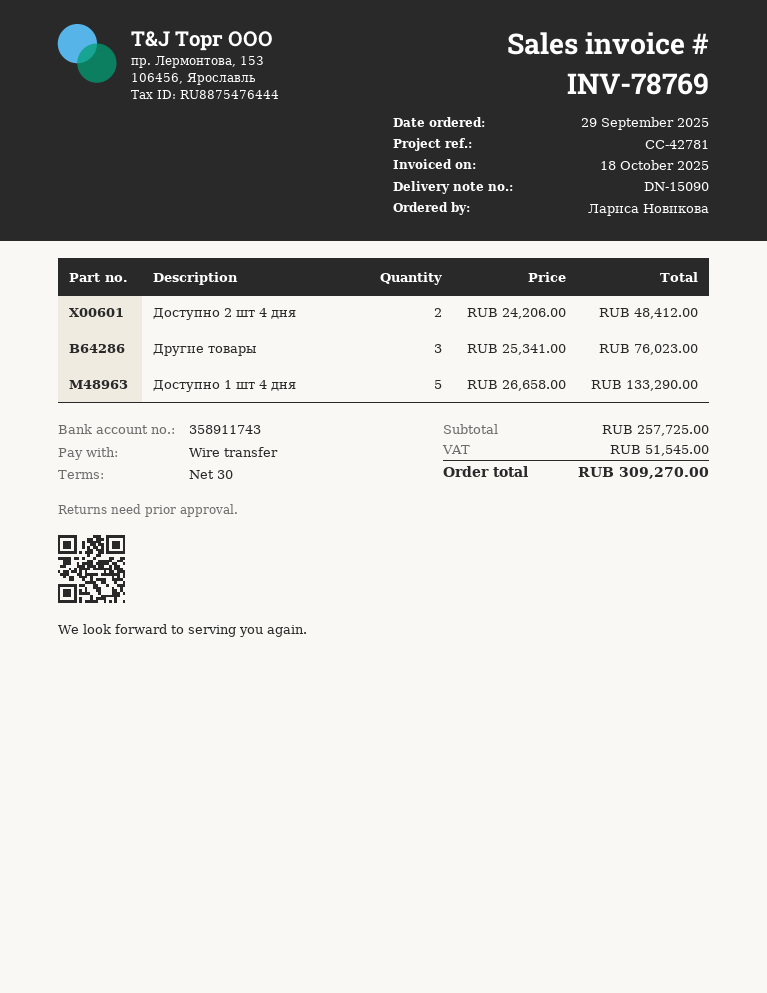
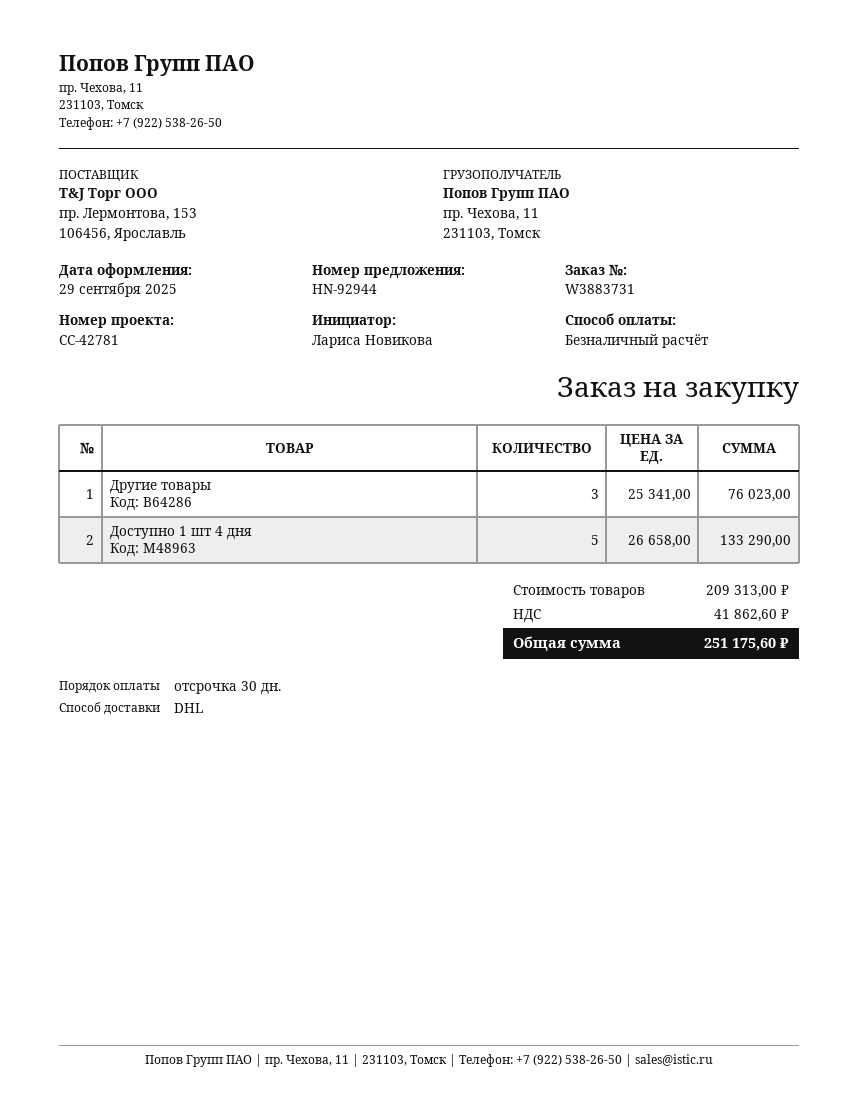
Доступно 2 шт 4 дня: 2 x 24206.00 = 48412.00 -> none
subtotal: 257725.00 -> 209313.00
tax: 51545.00 -> 41862.60
total: 309270.00 -> 251175.60

